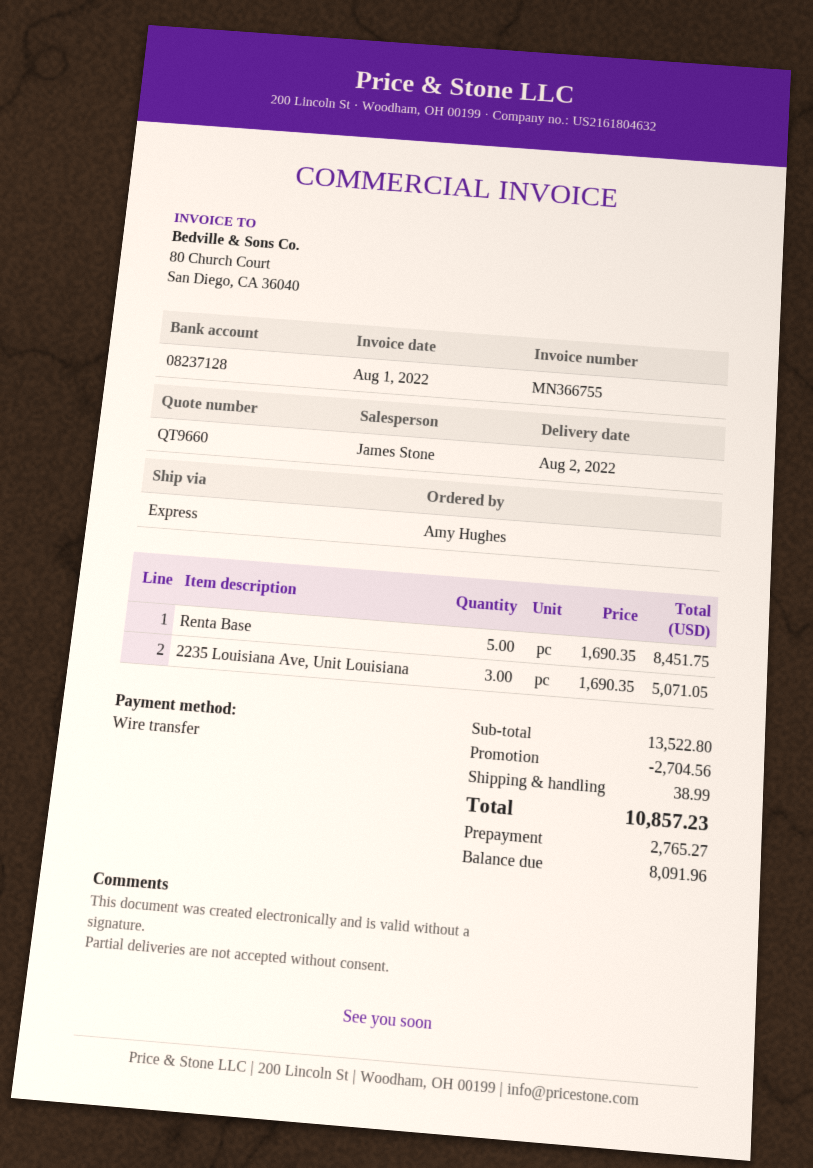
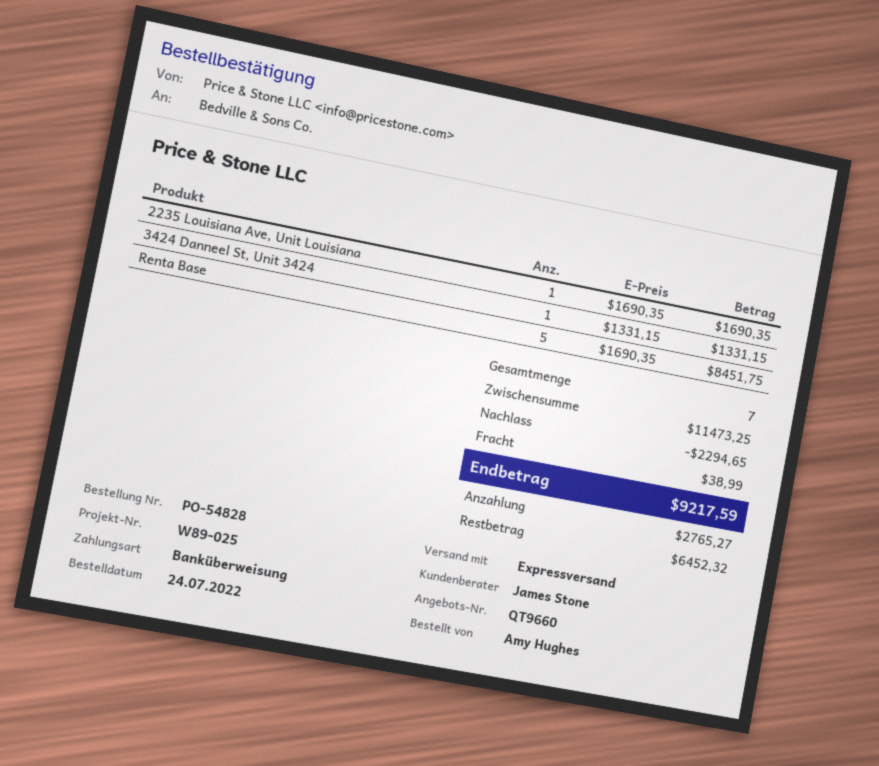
2235 Louisiana Ave, Unit Louisiana: 3 x 1690.35 = 5071.05 -> 1 x 1690.35 = 1690.35
3424 Danneel St, Unit 3424: none -> 1 x 1331.15 = 1331.15
subtotal: 13522.80 -> 11473.25
discount: 2704.56 -> 2294.65
total: 10857.23 -> 9217.59
balance: 8091.96 -> 6452.32

